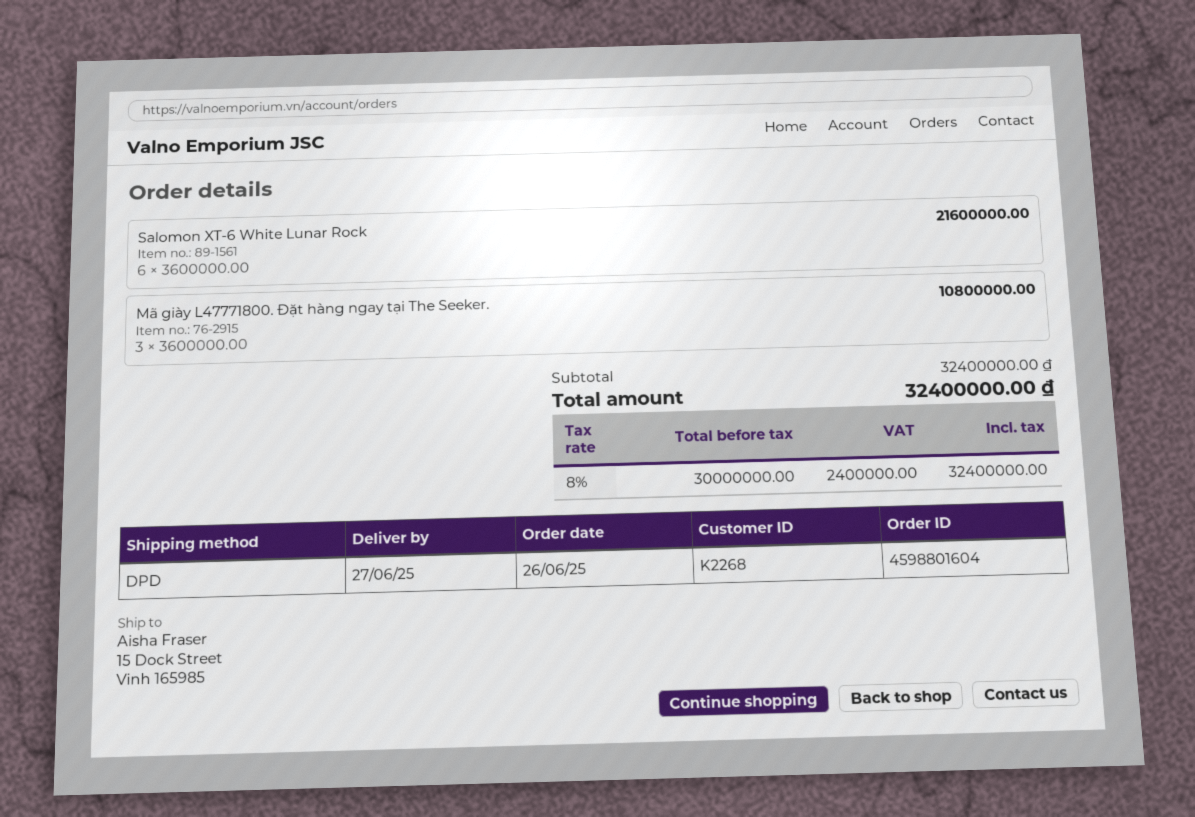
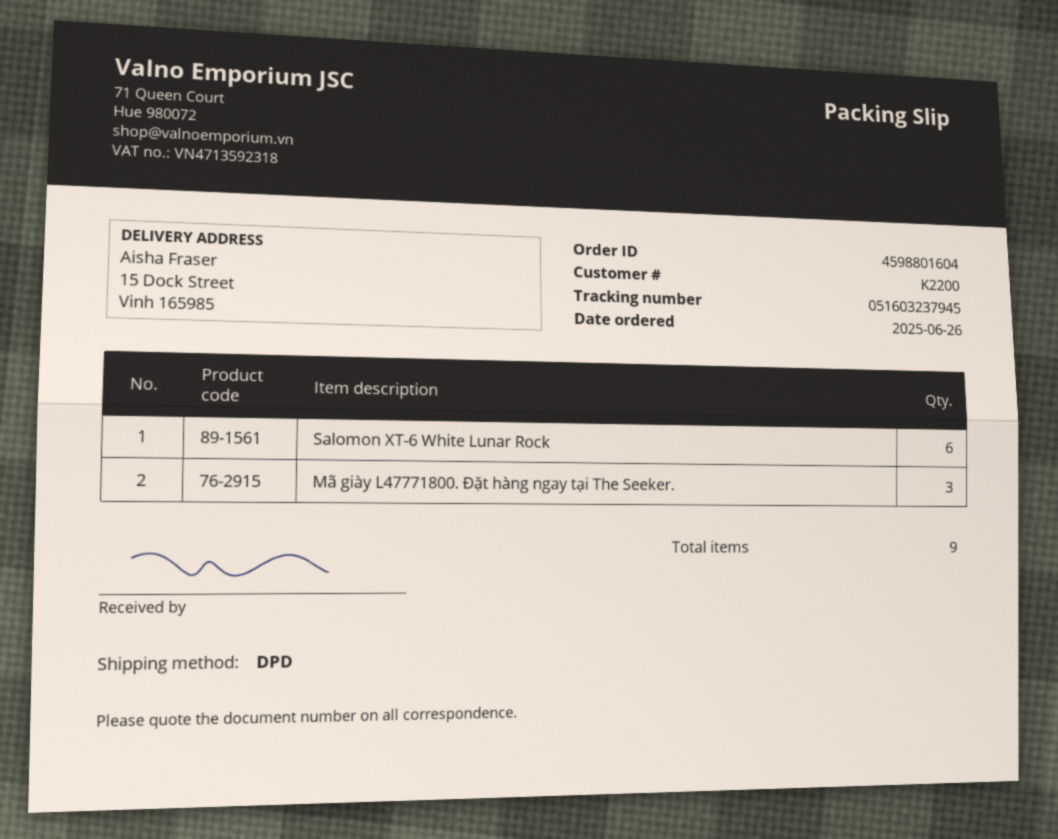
customer number: K2268 -> K2200

